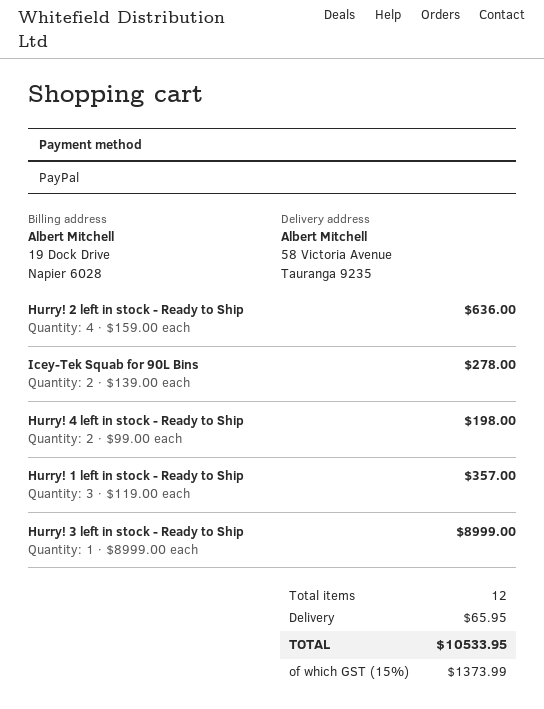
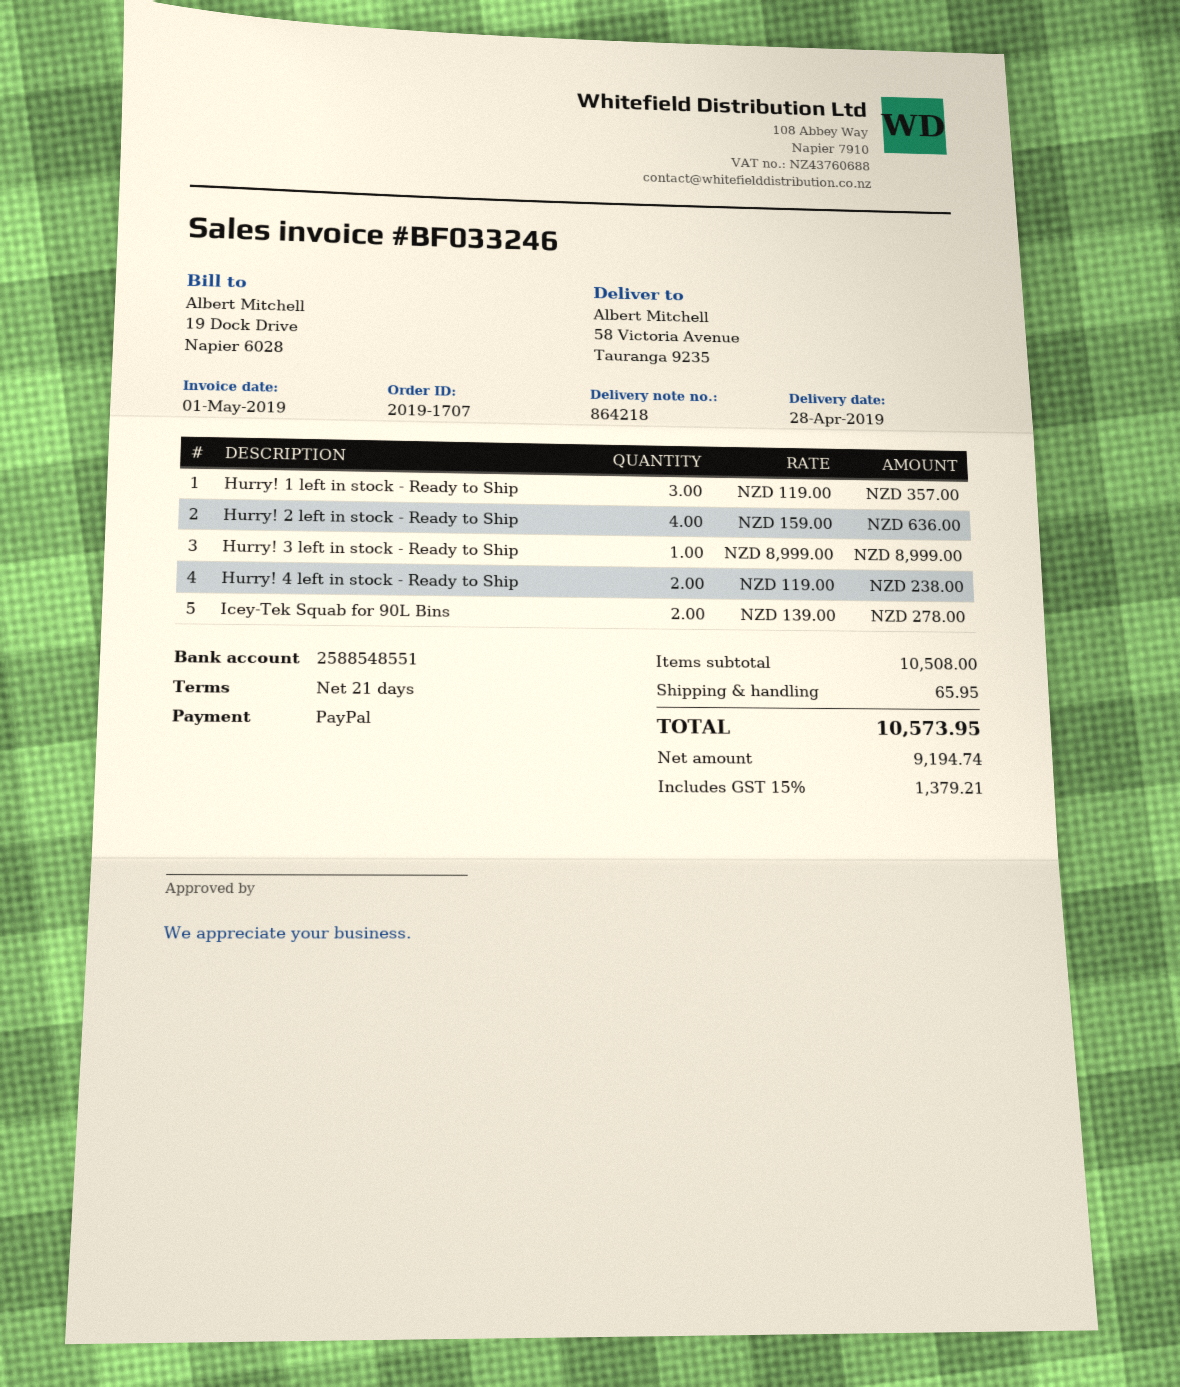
Hurry! 4 left in stock - Ready to Ship: 2 x 99.00 = 198.00 -> 2 x 119.00 = 238.00
tax: 15% = 1373.99 -> 15% = 1379.21
total: 10533.95 -> 10573.95

